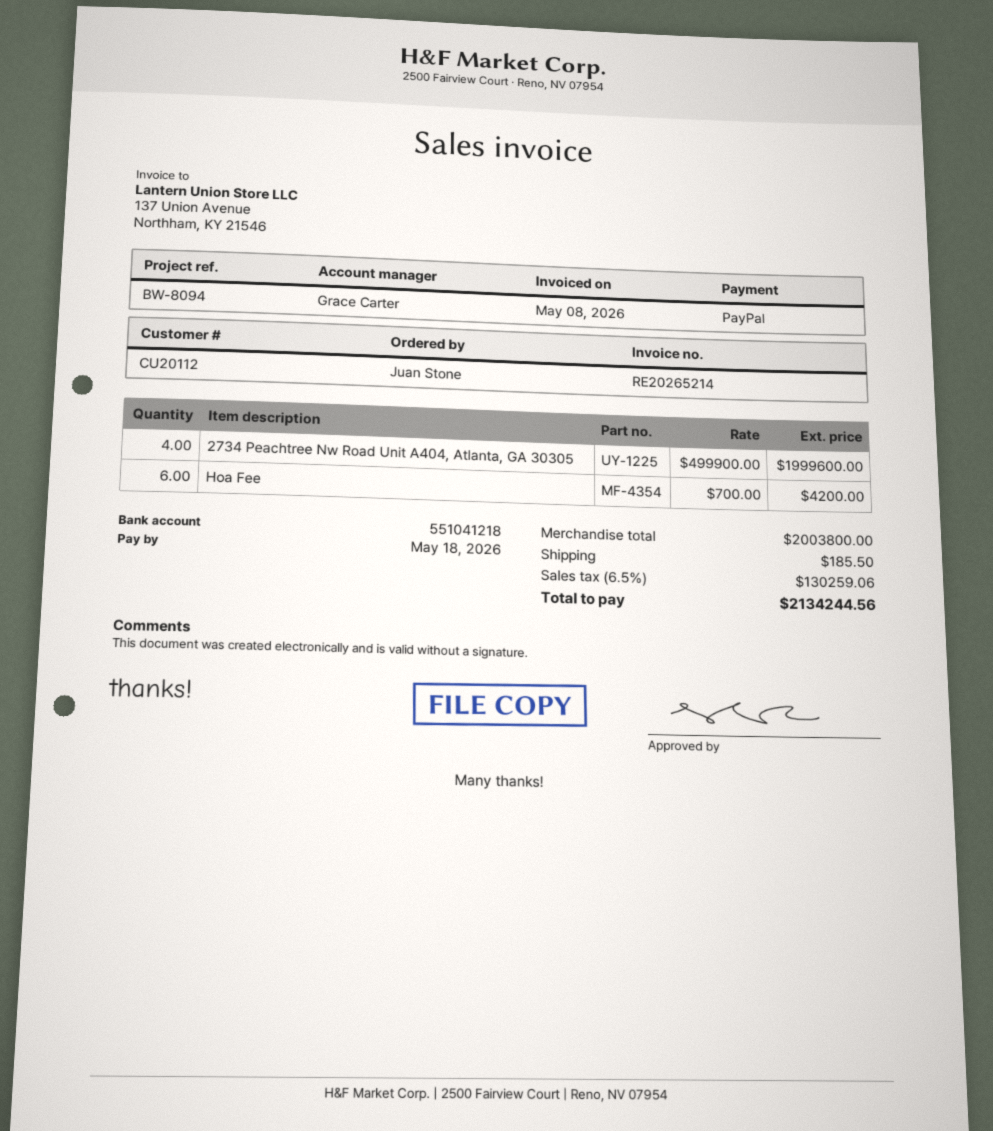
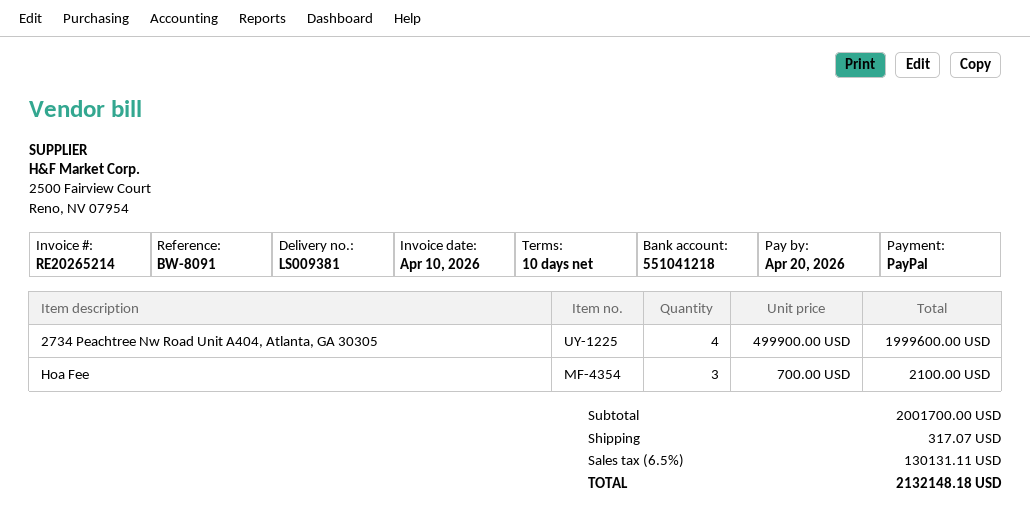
invoice date: 2026-05-08 -> 2026-04-10
due date: 2026-05-18 -> 2026-04-20
reference: BW-8094 -> BW-8091
Hoa Fee: 6 x 700.00 = 4200.00 -> 3 x 700.00 = 2100.00
subtotal: 2003800.00 -> 2001700.00
shipping: 185.50 -> 317.07
tax: 6.5% = 130259.06 -> 6.5% = 130131.11
total: 2134244.56 -> 2132148.18

